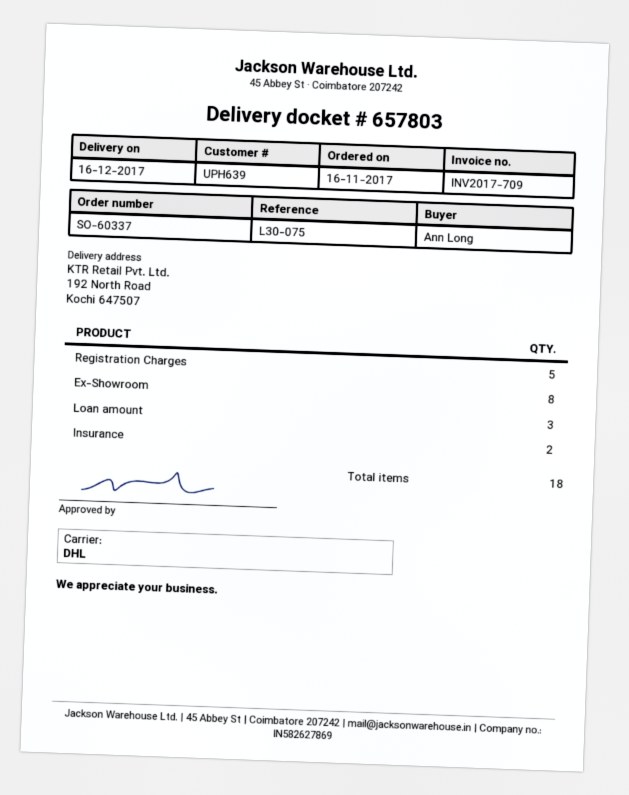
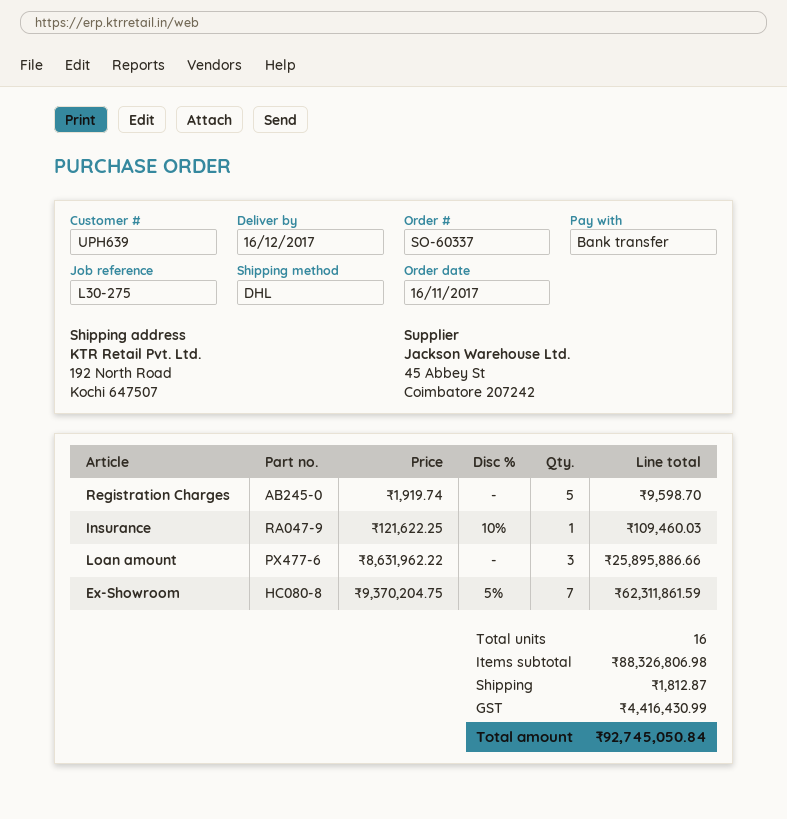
reference: L30-075 -> L30-275
Ex-Showroom: 8 -> 7
Insurance: 2 -> 1
total quantity: 18 -> 16

